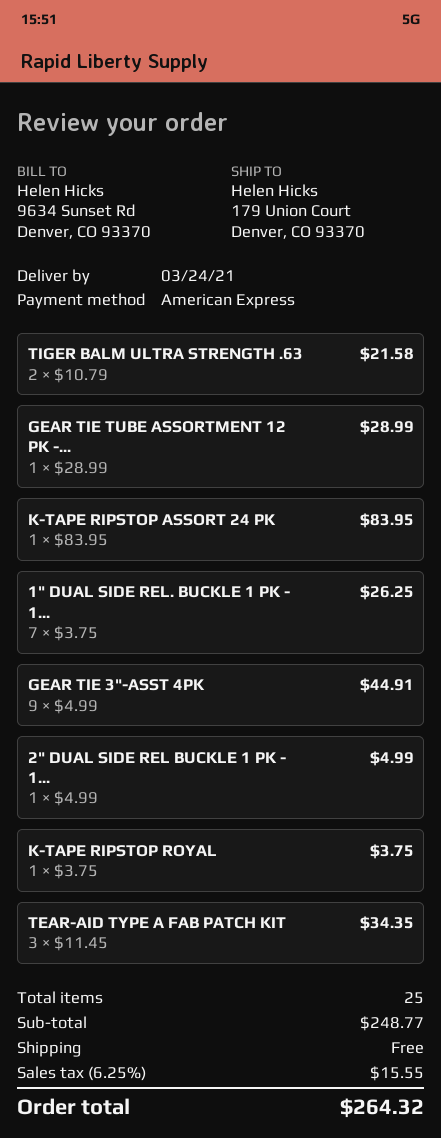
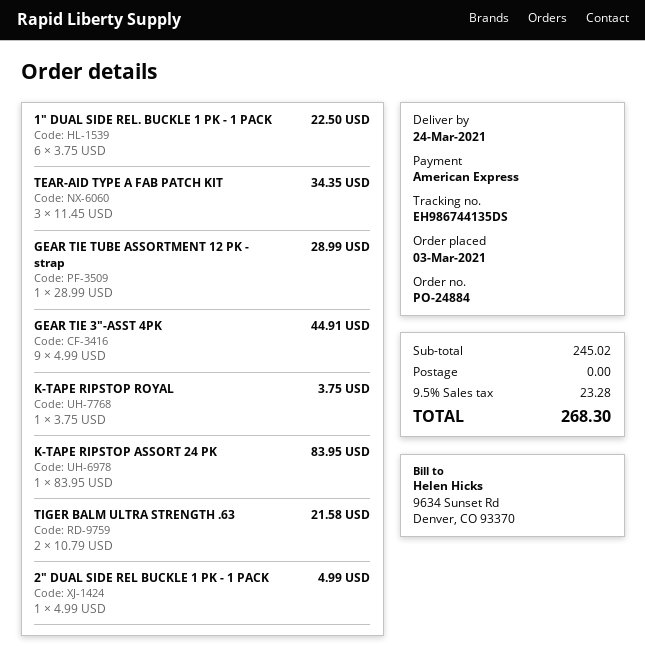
1" DUAL SIDE REL. BUCKLE 1 PK - 1...: 7 x 3.75 = 26.25 -> 6 x 3.75 = 22.50
subtotal: 248.77 -> 245.02
tax: 6.25% = 15.55 -> 9.5% = 23.28
total: 264.32 -> 268.30

